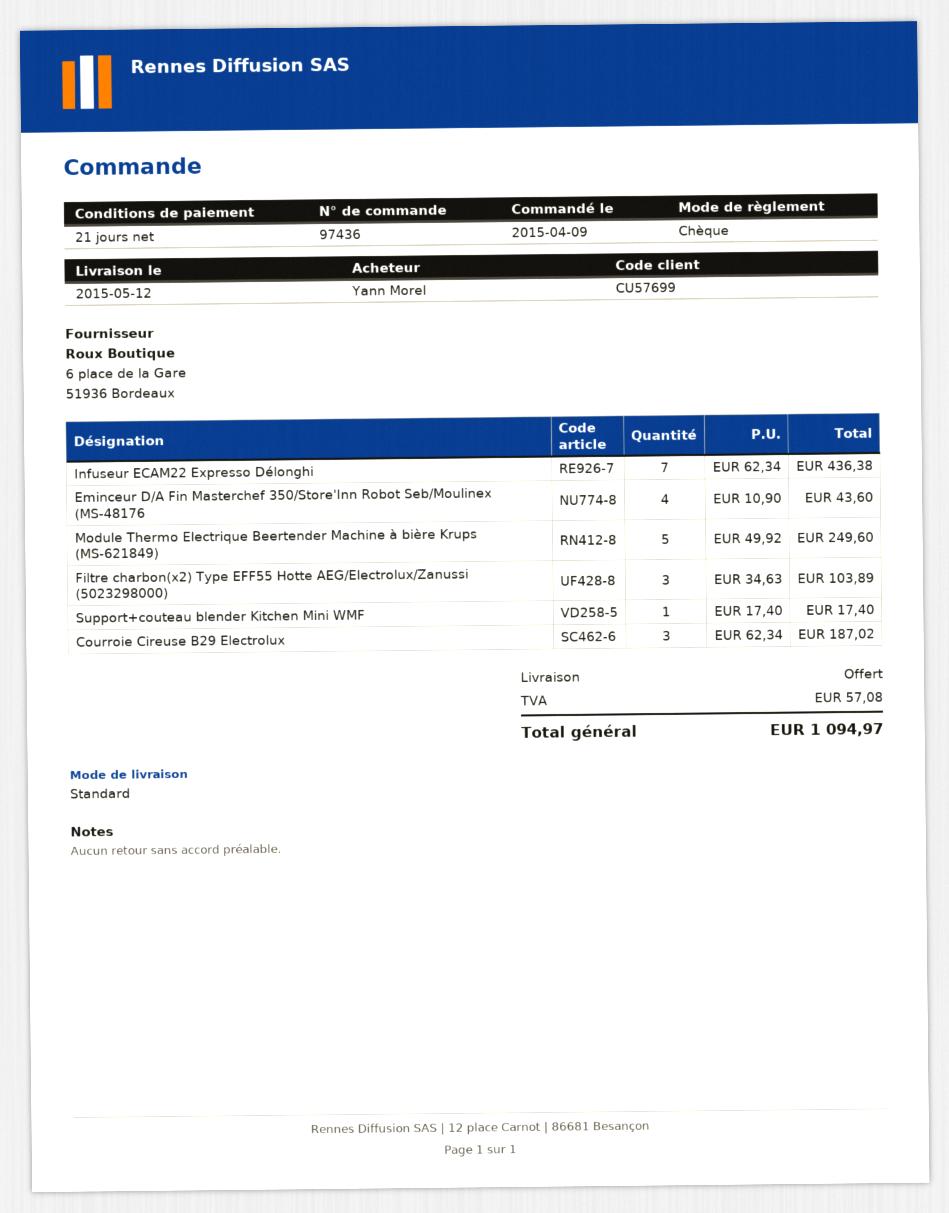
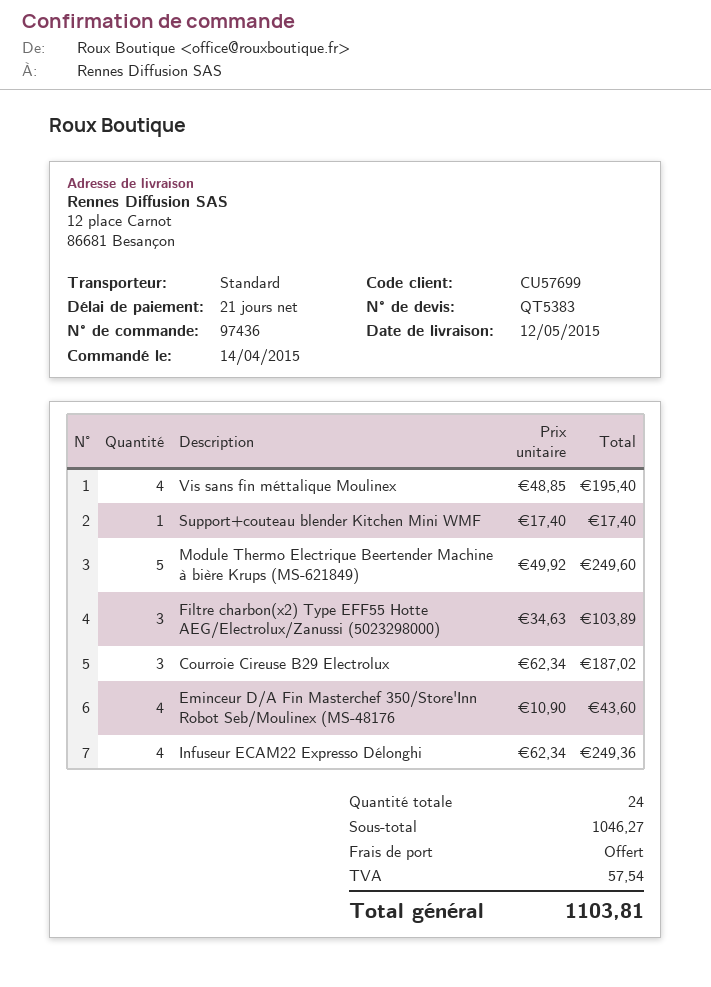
order date: 2015-04-09 -> 2015-04-14
Infuseur ECAM22 Expresso Délonghi: 7 x 62.34 = 436.38 -> 4 x 62.34 = 249.36
Vis sans fin méttalique Moulinex: none -> 4 x 48.85 = 195.40
tax: 57.08 -> 57.54
total: 1094.97 -> 1103.81

